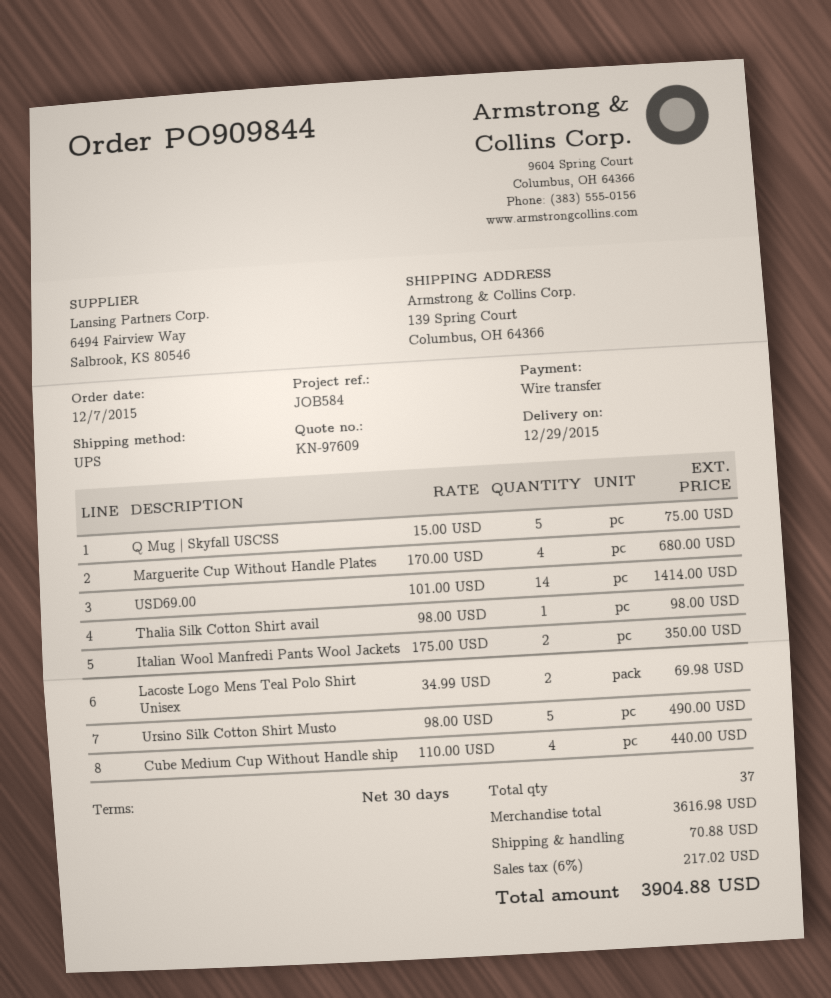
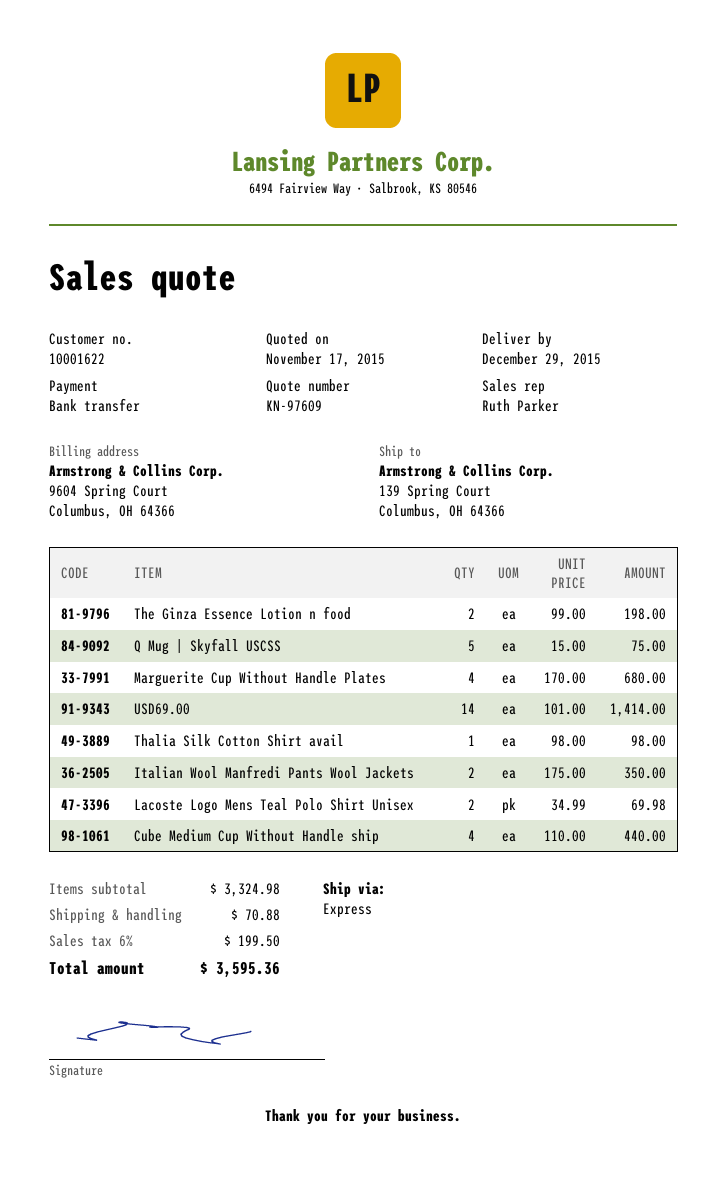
shipping method: UPS -> express
Ursino Silk Cotton Shirt Musto: 5 x 98.00 = 490.00 -> none
The Ginza Essence Lotion n food: none -> 2 x 99.00 = 198.00
subtotal: 3616.98 -> 3324.98
tax: 6% = 217.02 -> 6% = 199.50
total: 3904.88 -> 3595.36

